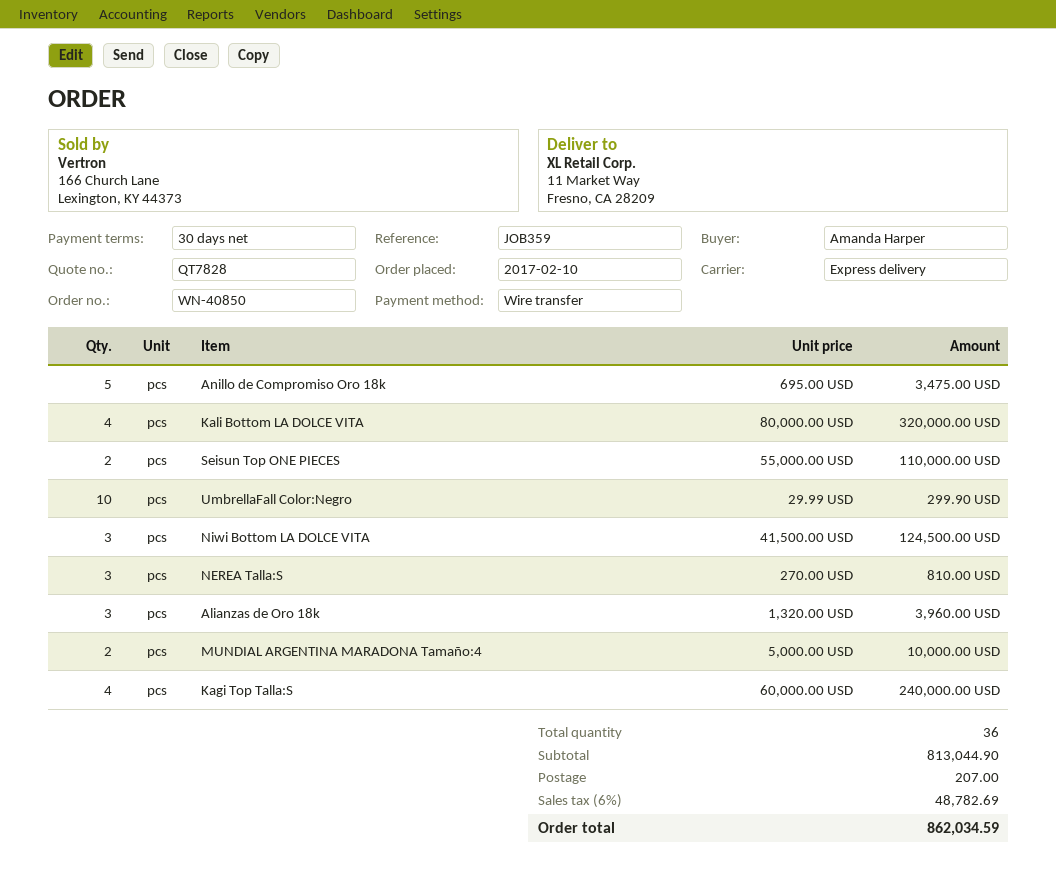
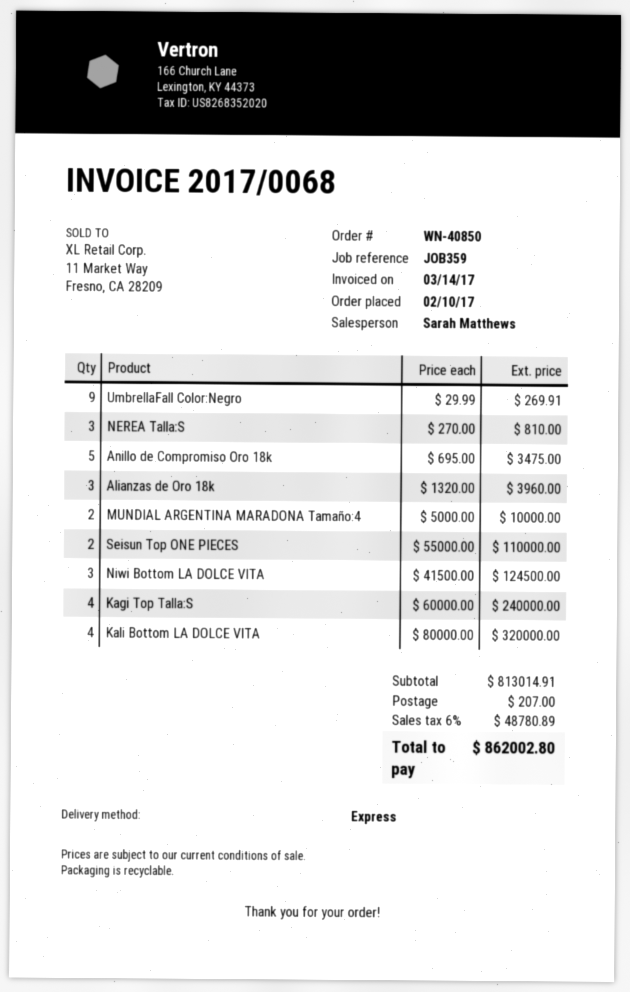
UmbrellaFall Color:Negro: 10 x 29.99 = 299.90 -> 9 x 29.99 = 269.91
subtotal: 813044.90 -> 813014.91
tax: 6% = 48782.69 -> 6% = 48780.89
total: 862034.59 -> 862002.80

